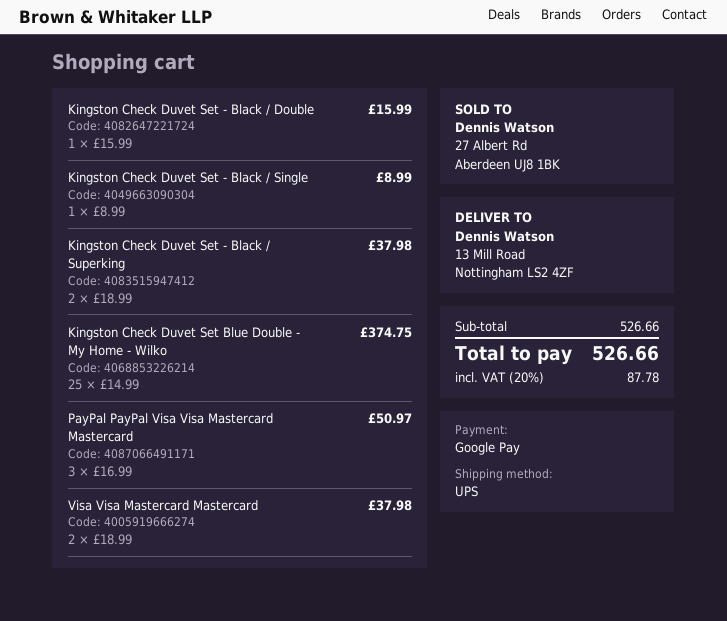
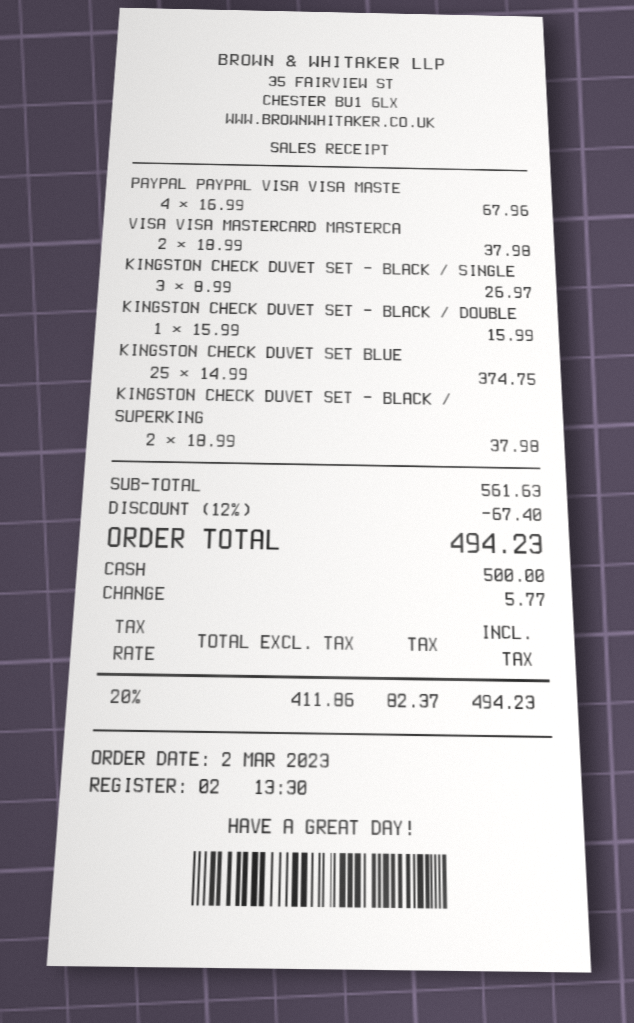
payment method: Google Pay -> cash
Kingston Check Duvet Set - Black / Single: 1 x 8.99 = 8.99 -> 3 x 8.99 = 26.97
PayPal PayPal Visa Visa Mastercard Mastercard: 3 x 16.99 = 50.97 -> 4 x 16.99 = 67.96
subtotal: 526.66 -> 561.63
discount: none -> 12% = 67.40
tax: 20% = 87.78 -> 20% = 82.37
total: 526.66 -> 494.23

